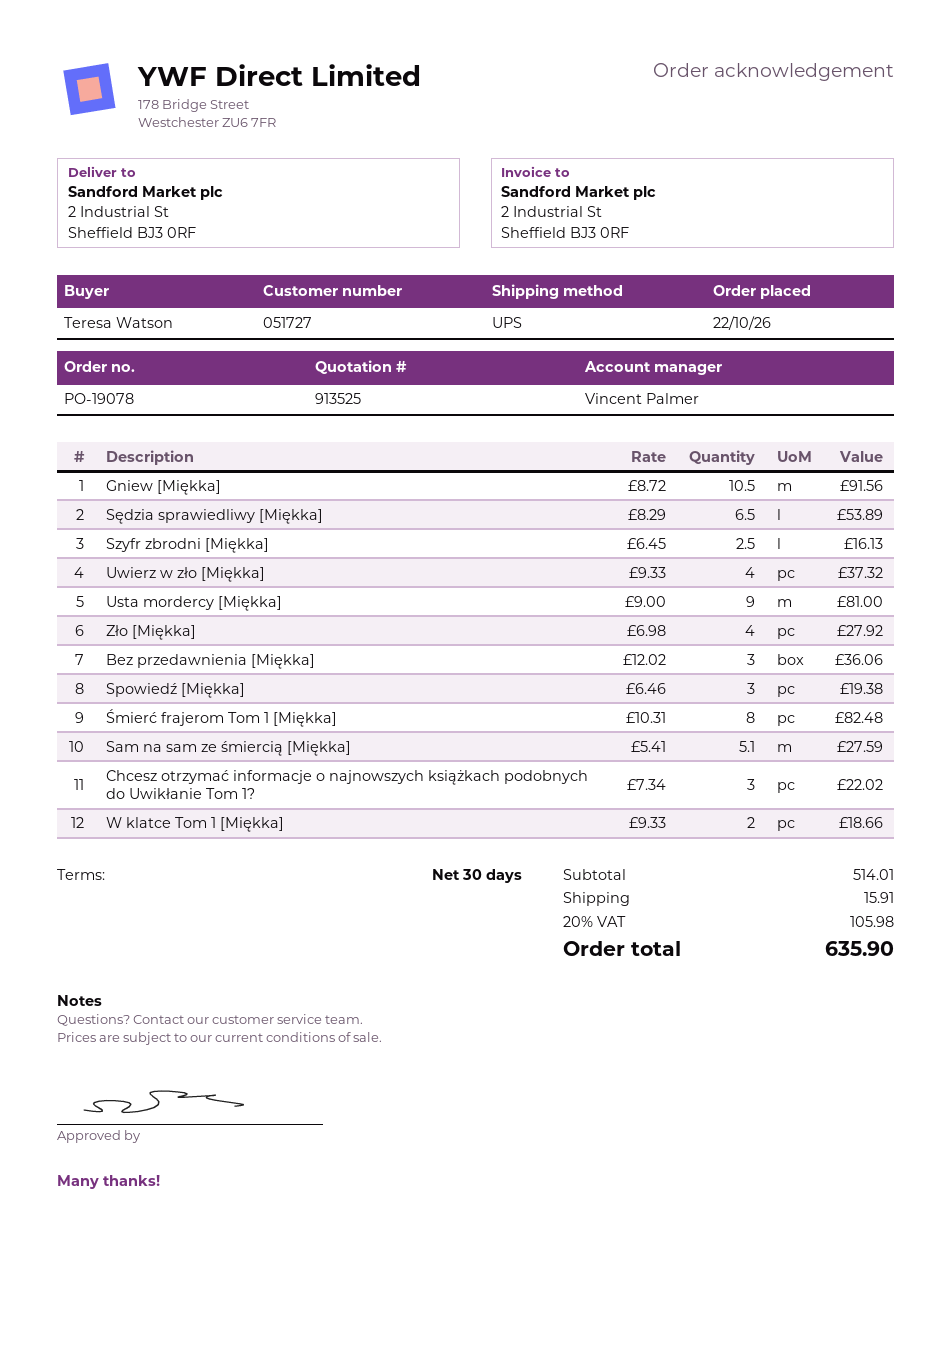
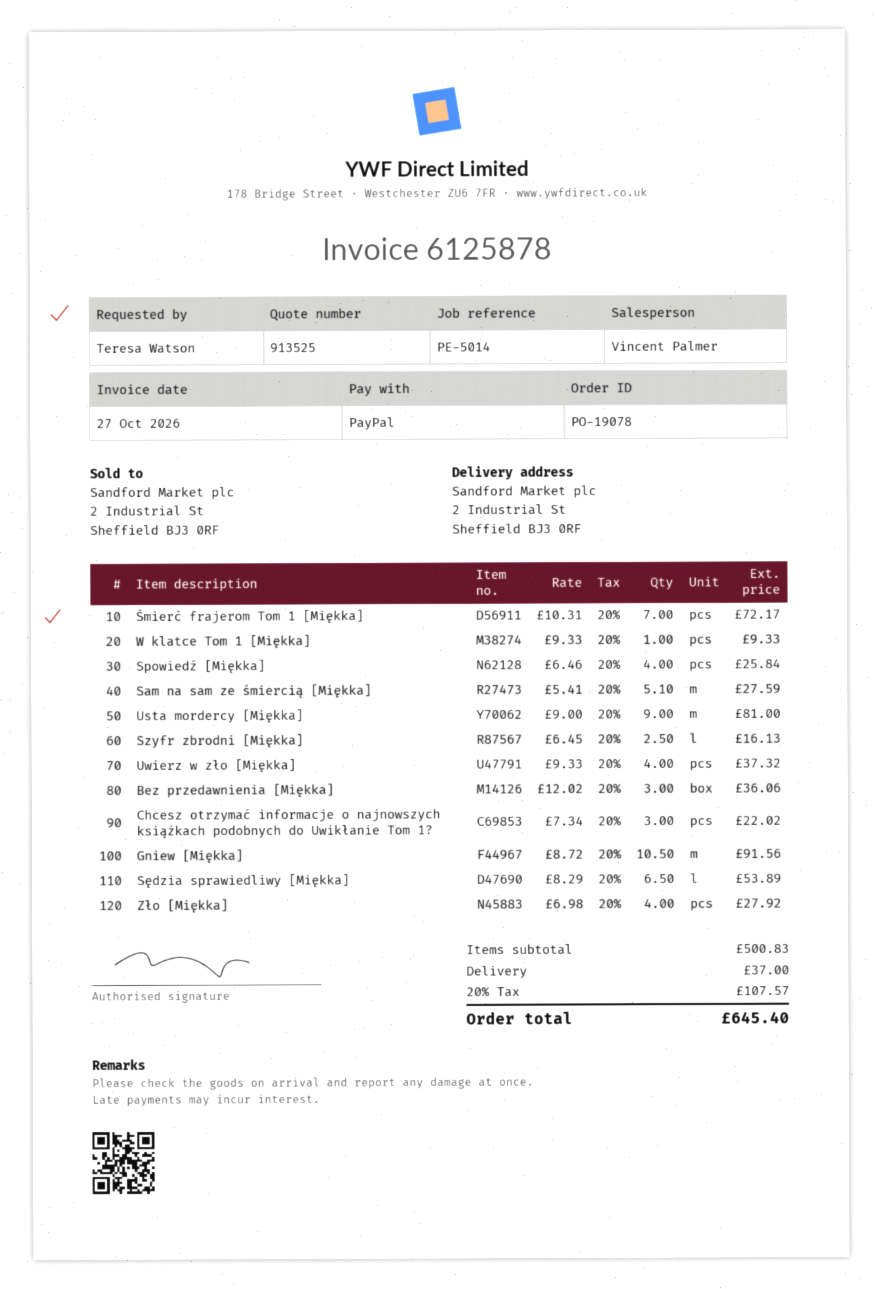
Spowiedź [Miękka]: 3 x 6.46 = 19.38 -> 4 x 6.46 = 25.84
Śmierć frajerom Tom 1 [Miękka]: 8 x 10.31 = 82.48 -> 7 x 10.31 = 72.17
W klatce Tom 1 [Miękka]: 2 x 9.33 = 18.66 -> 1 x 9.33 = 9.33
subtotal: 514.01 -> 500.83
shipping: 15.91 -> 37.00
tax: 20% = 105.98 -> 20% = 107.57
total: 635.90 -> 645.40

